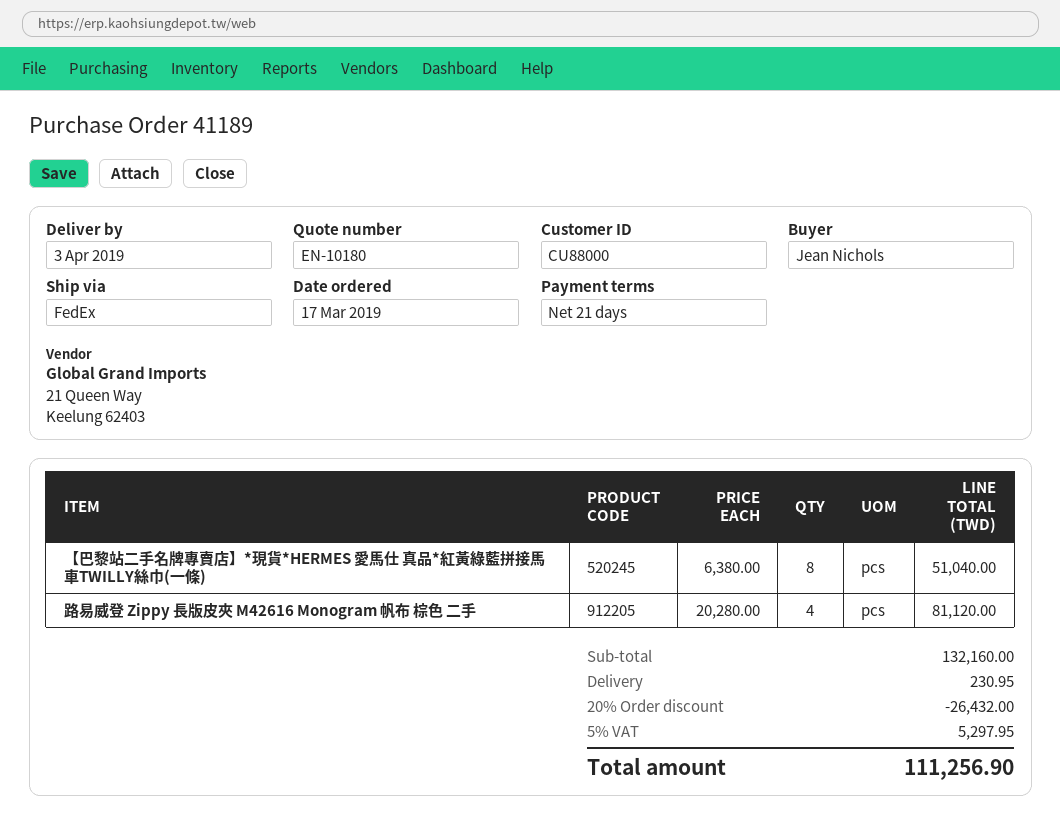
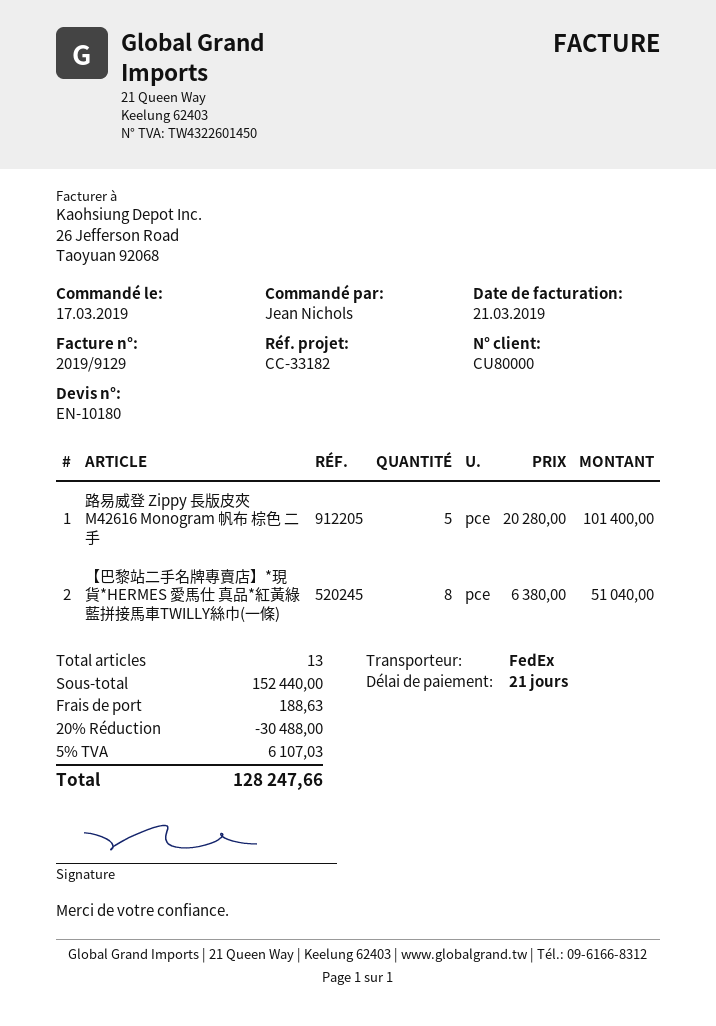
customer number: CU88000 -> CU80000
路易威登 Zippy 長版皮夾 M42616 Monogram 帆布 棕色 二手: 4 x 20280.00 = 81120.00 -> 5 x 20280.00 = 101400.00
subtotal: 132160.00 -> 152440.00
discount: 20% = 26432.00 -> 20% = 30488.00
shipping: 230.95 -> 188.63
tax: 5% = 5297.95 -> 5% = 6107.03
total: 111256.90 -> 128247.66

